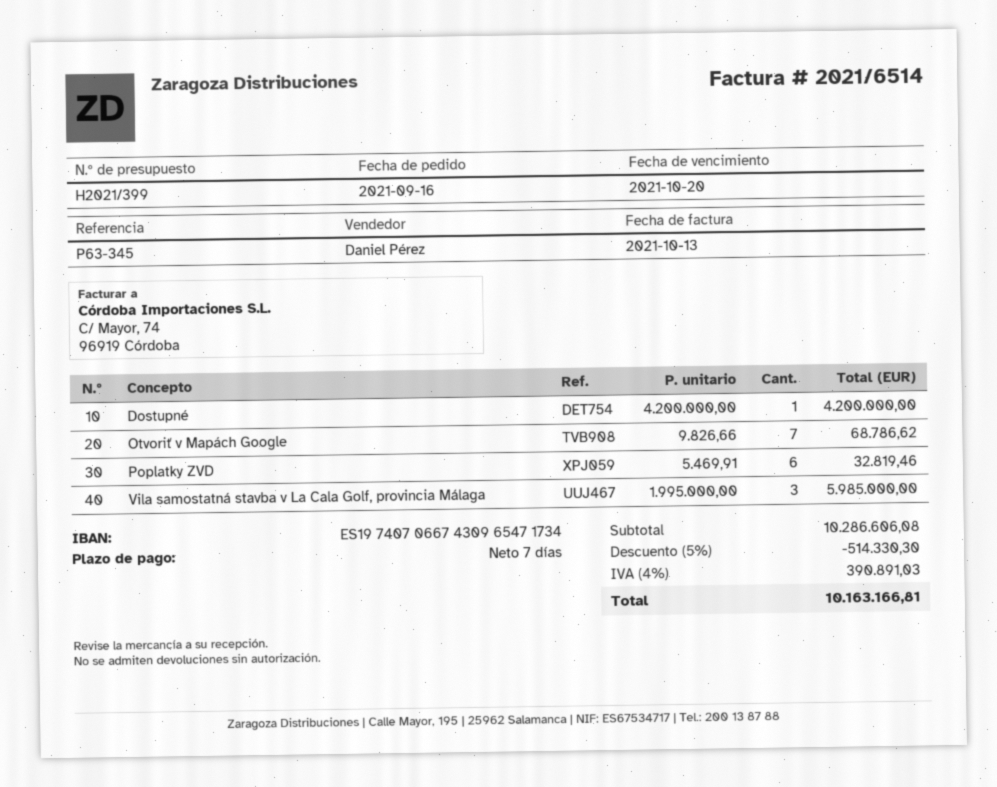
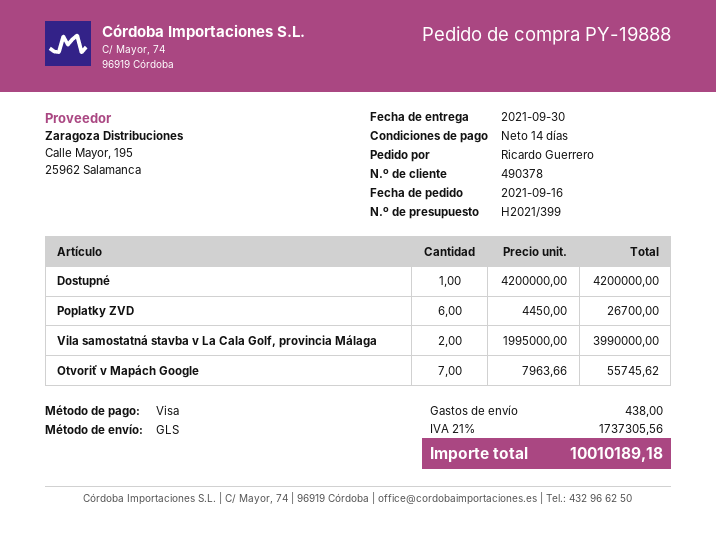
payment terms: 7 days -> 14 days
Otvoriť v Mapách Google: 7 x 9826.66 = 68786.62 -> 7 x 7963.66 = 55745.62
Poplatky ZVD: 6 x 5469.91 = 32819.46 -> 6 x 4450.00 = 26700.00
Vila samostatná stavba v La Cala Golf, provincia Málaga: 3 x 1995000.00 = 5985000.00 -> 2 x 1995000.00 = 3990000.00
discount: 5% = 514330.30 -> none
shipping: none -> 438.00
tax: 4% = 390891.03 -> 21% = 1737305.56
total: 10163166.81 -> 10010189.18

